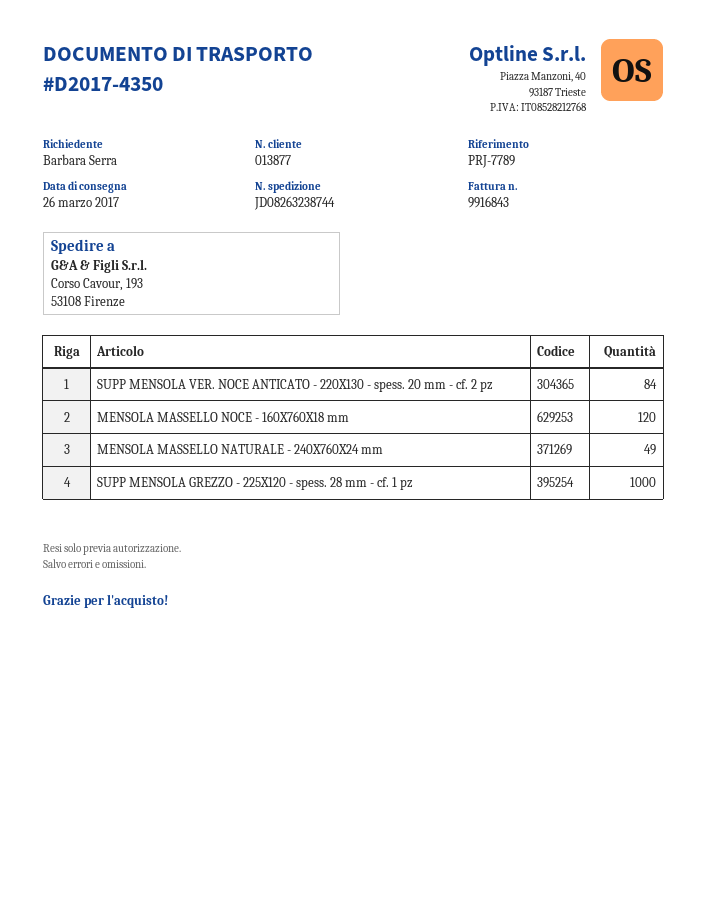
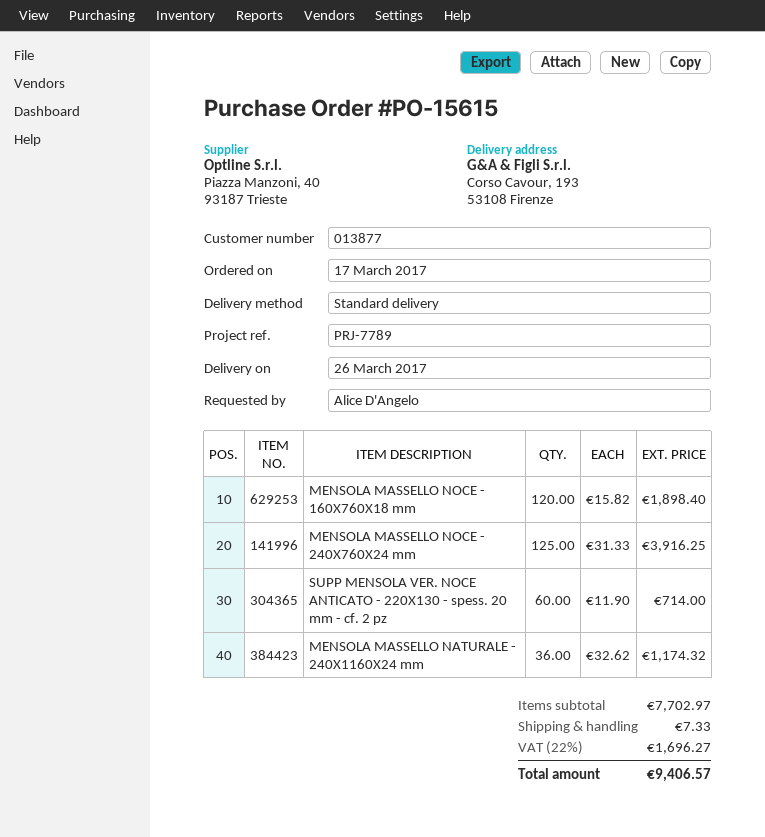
ordered by: Barbara Serra -> Alice D'Angelo
SUPP MENSOLA VER. NOCE ANTICATO - 220X130 - spess. 20 mm - cf. 2 pz: 84 -> 60
MENSOLA MASSELLO NATURALE - 240X760X24 mm: 49 -> none
SUPP MENSOLA GREZZO - 225X120 - spess. 28 mm - cf. 1 pz: 1000 -> none
MENSOLA MASSELLO NOCE - 240X760X24 mm: none -> 125
MENSOLA MASSELLO NATURALE - 240X1160X24 mm: none -> 36

